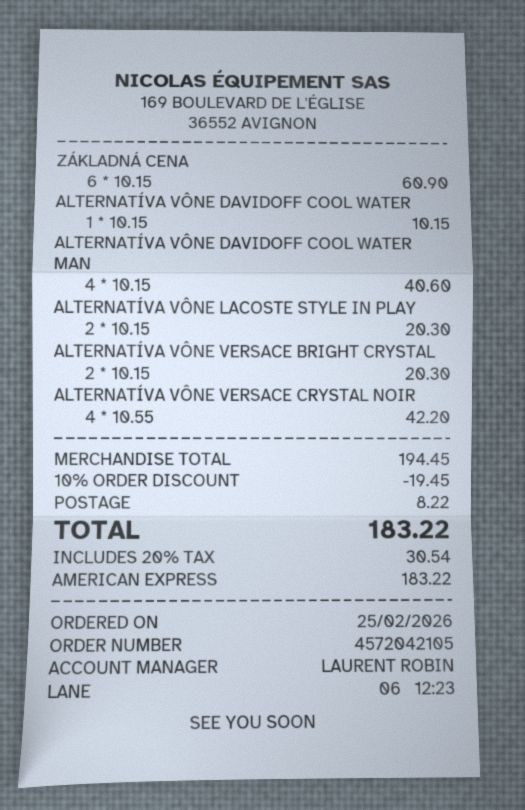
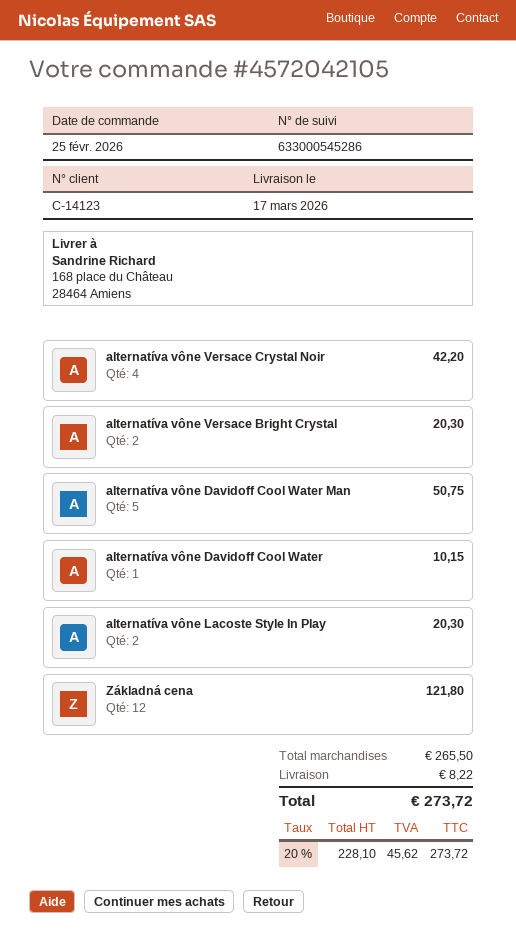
ZÁKLADNÁ CENA: 6 for 60.90 -> 12 for 121.80
ALTERNATÍVA VÔNE DAVIDOFF COOL WATER MAN: 4 for 40.60 -> 5 for 50.75
subtotal: 194.45 -> 265.50
discount: 10% = 19.45 -> none
tax: 20% = 30.54 -> 20% = 45.62
total: 183.22 -> 273.72

